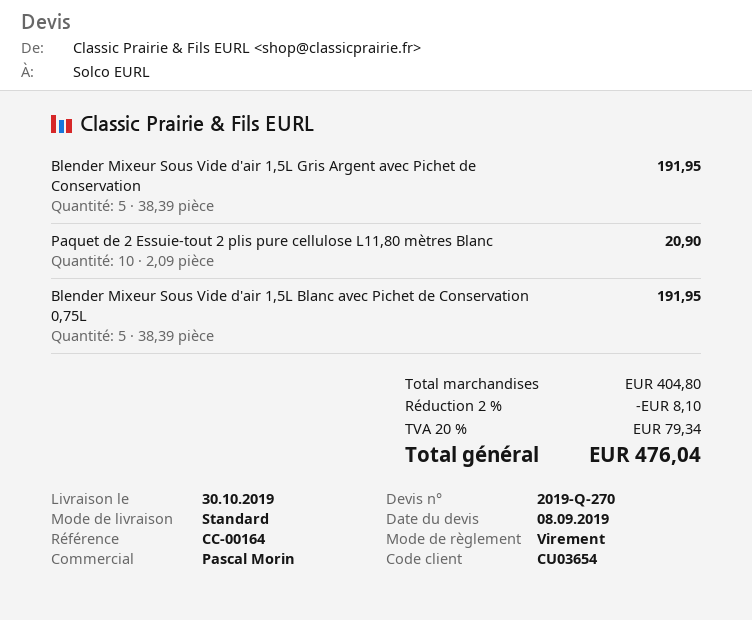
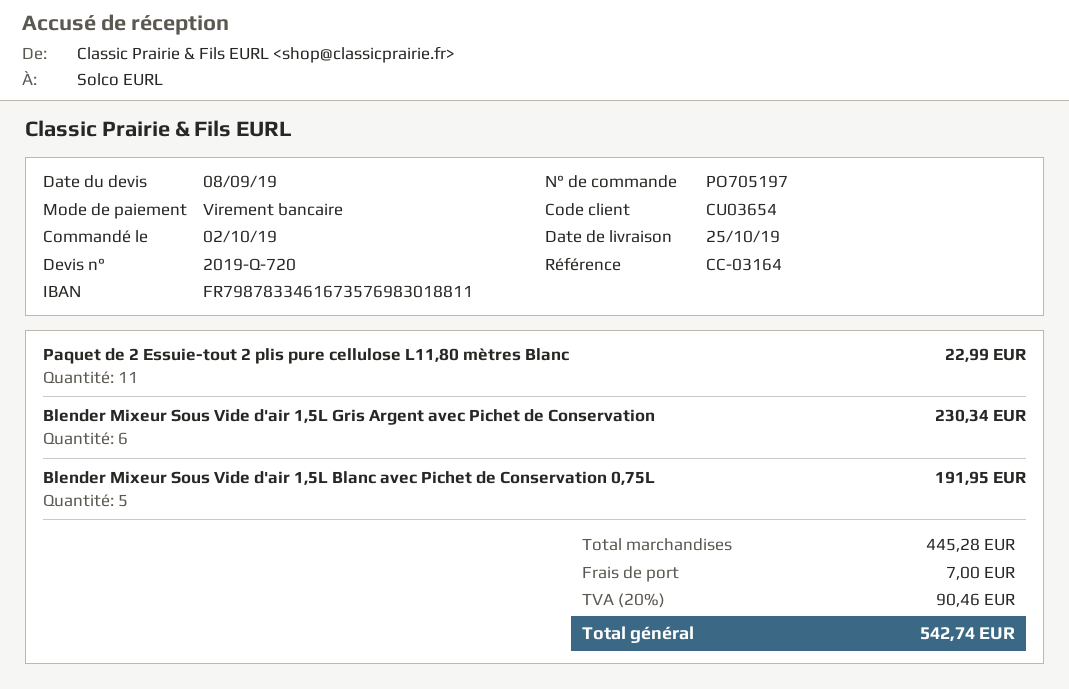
quote number: 2019-Q-270 -> 2019-Q-720
delivery date: 2019-10-30 -> 2019-10-25
reference: CC-00164 -> CC-03164
Blender Mixeur Sous Vide d'air 1,5L Gris Argent avec Pichet de Conservation: 5 for 191.95 -> 6 for 230.34
Paquet de 2 Essuie-tout 2 plis pure cellulose L11,80 mètres Blanc: 10 for 20.90 -> 11 for 22.99
subtotal: 404.80 -> 445.28
discount: 2% = 8.10 -> none
shipping: none -> 7.00
tax: 20% = 79.34 -> 20% = 90.46
total: 476.04 -> 542.74

